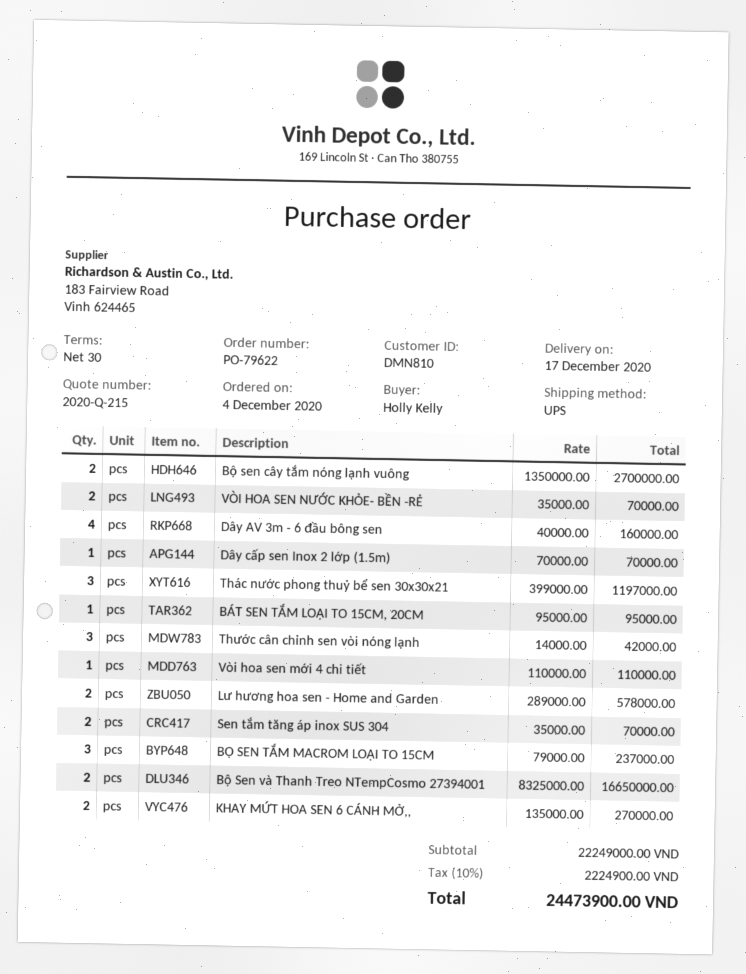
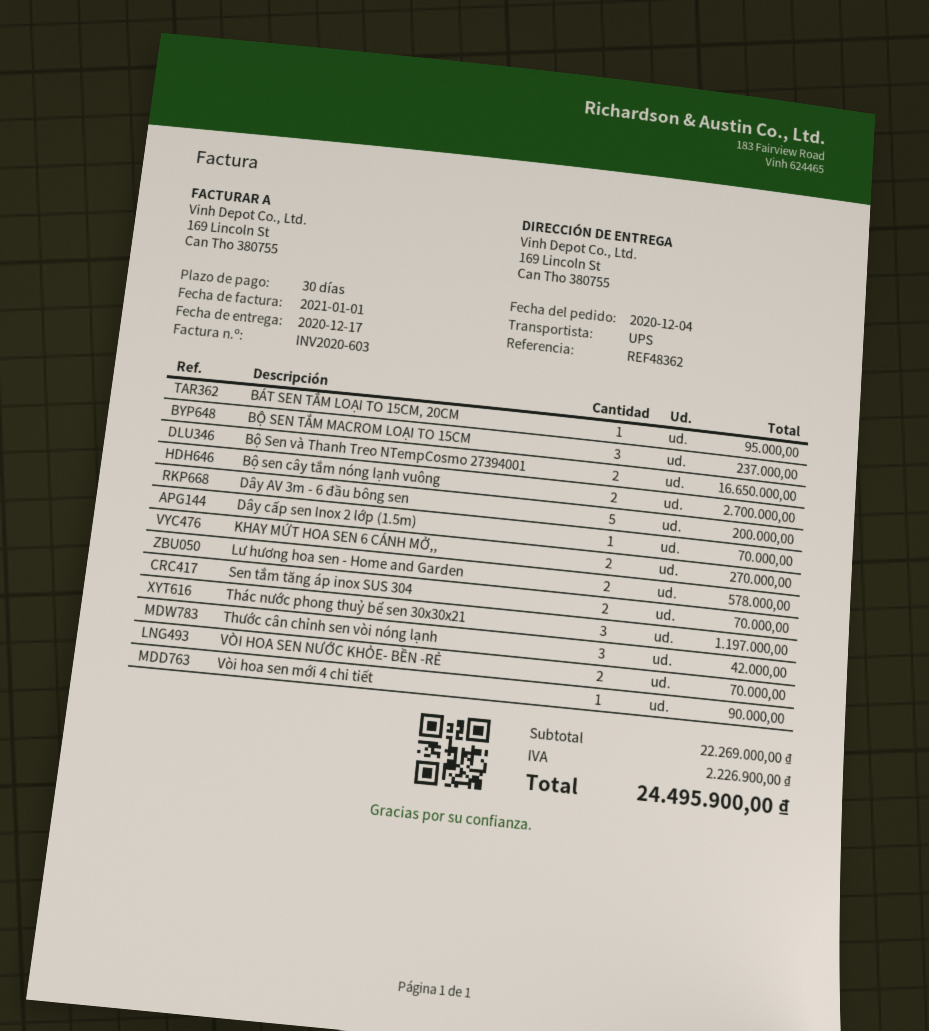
Dây AV 3m - 6 đầu bông sen: 4 for 160000.00 -> 5 for 200000.00
Vòi hoa sen mới 4 chi tiết: 1 for 110000.00 -> 1 for 90000.00
subtotal: 22249000.00 -> 22269000.00
tax: 2224900.00 -> 2226900.00
total: 24473900.00 -> 24495900.00

